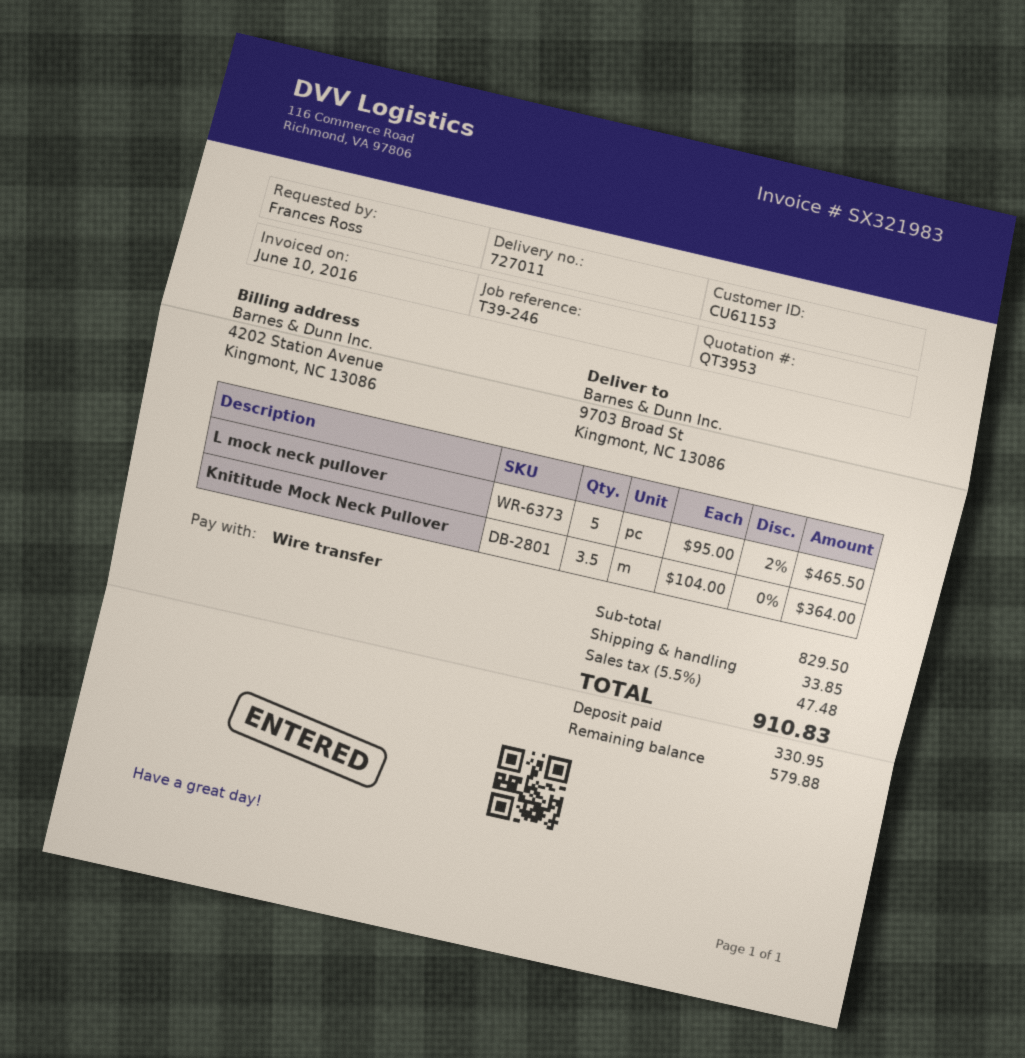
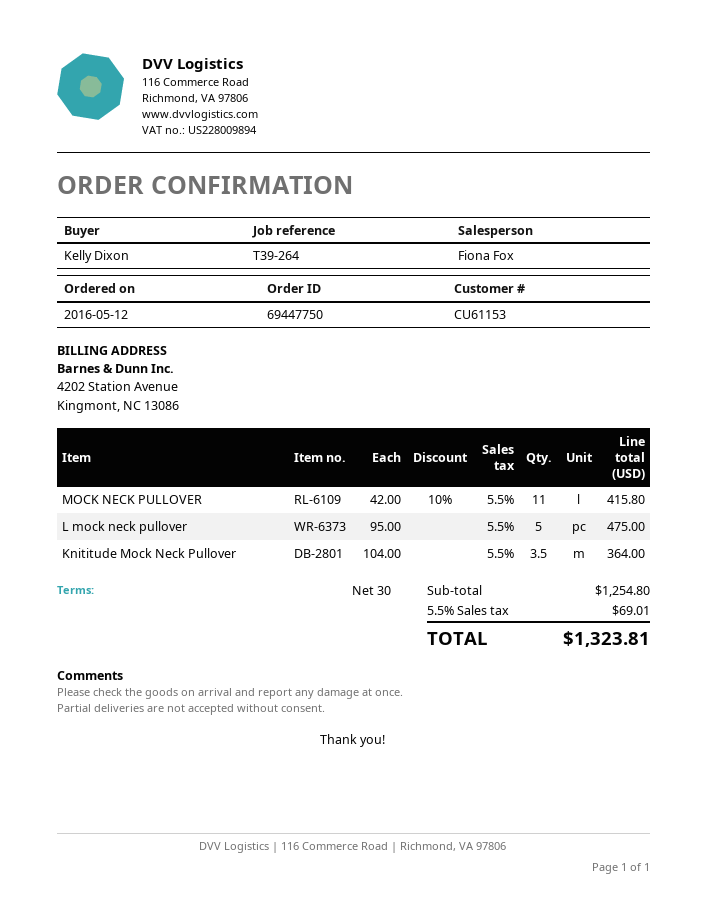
reference: T39-246 -> T39-264
ordered by: Frances Ross -> Kelly Dixon
L mock neck pullover: 5 x 95.00 - 2% = 465.50 -> 5 x 95.00 = 475.00
MOCK NECK PULLOVER: none -> 11 x 42.00 - 10% = 415.80
subtotal: 829.50 -> 1254.80
shipping: 33.85 -> none
tax: 5.5% = 47.48 -> 5.5% = 69.01
total: 910.83 -> 1323.81

